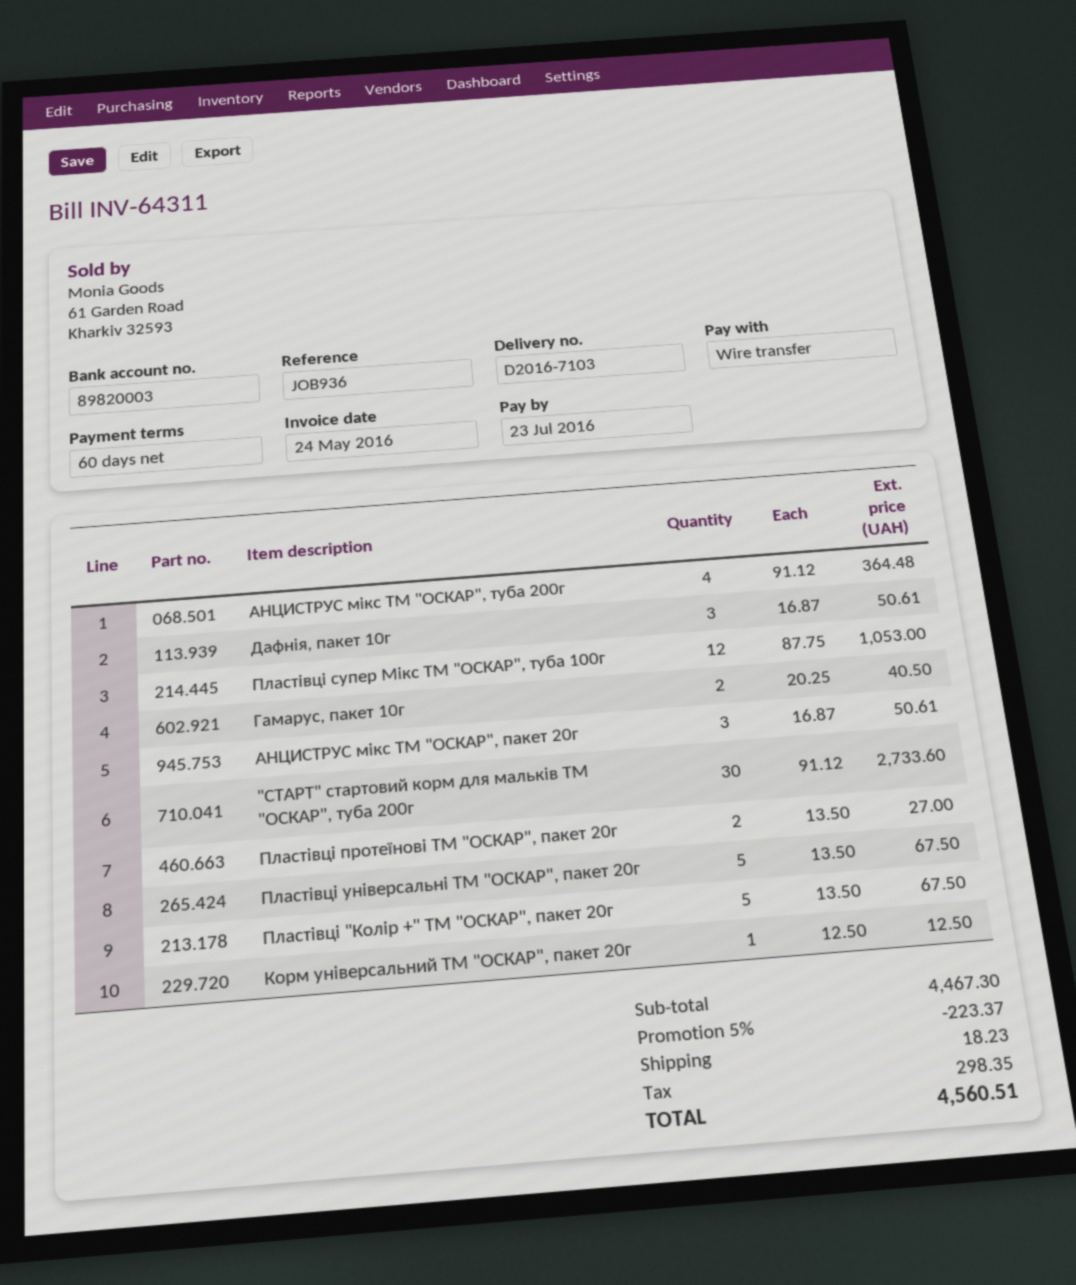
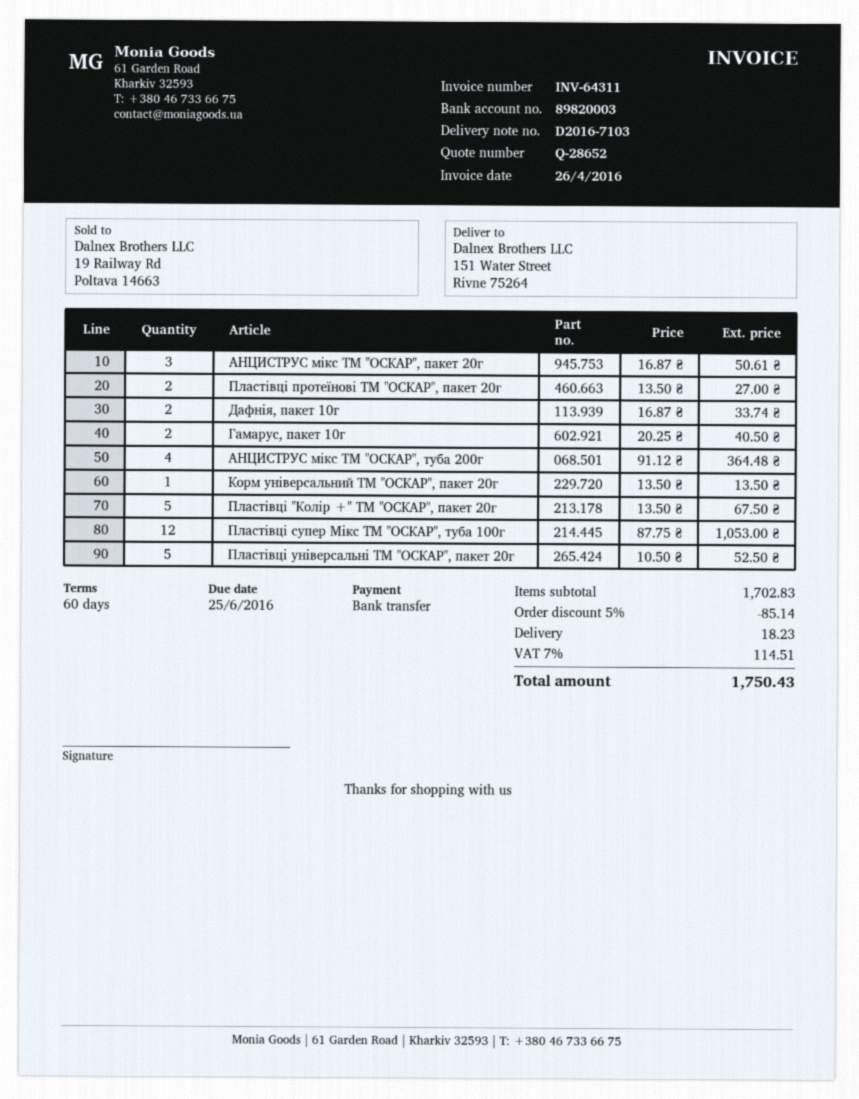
invoice date: 2016-05-24 -> 2016-04-26
due date: 2016-07-23 -> 2016-06-25
Дафнія, пакет 10г: 3 x 16.87 = 50.61 -> 2 x 16.87 = 33.74
"СТАРТ" стартовий корм для мальків ТМ "ОСКАР", туба 200г: 30 x 91.12 = 2733.60 -> none
Пластівці універсальні ТМ "ОСКАР", пакет 20г: 5 x 13.50 = 67.50 -> 5 x 10.50 = 52.50
Корм універсальний ТМ "ОСКАР", пакет 20г: 1 x 12.50 = 12.50 -> 1 x 13.50 = 13.50
subtotal: 4467.30 -> 1702.83
discount: 5% = 223.37 -> 5% = 85.14
tax: 298.35 -> 114.51
total: 4560.51 -> 1750.43

